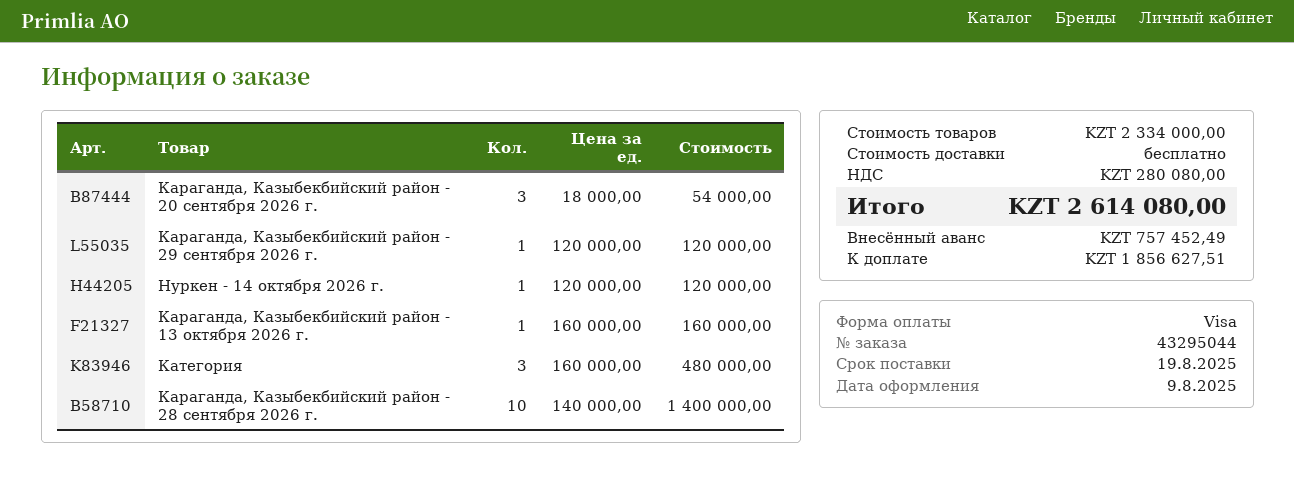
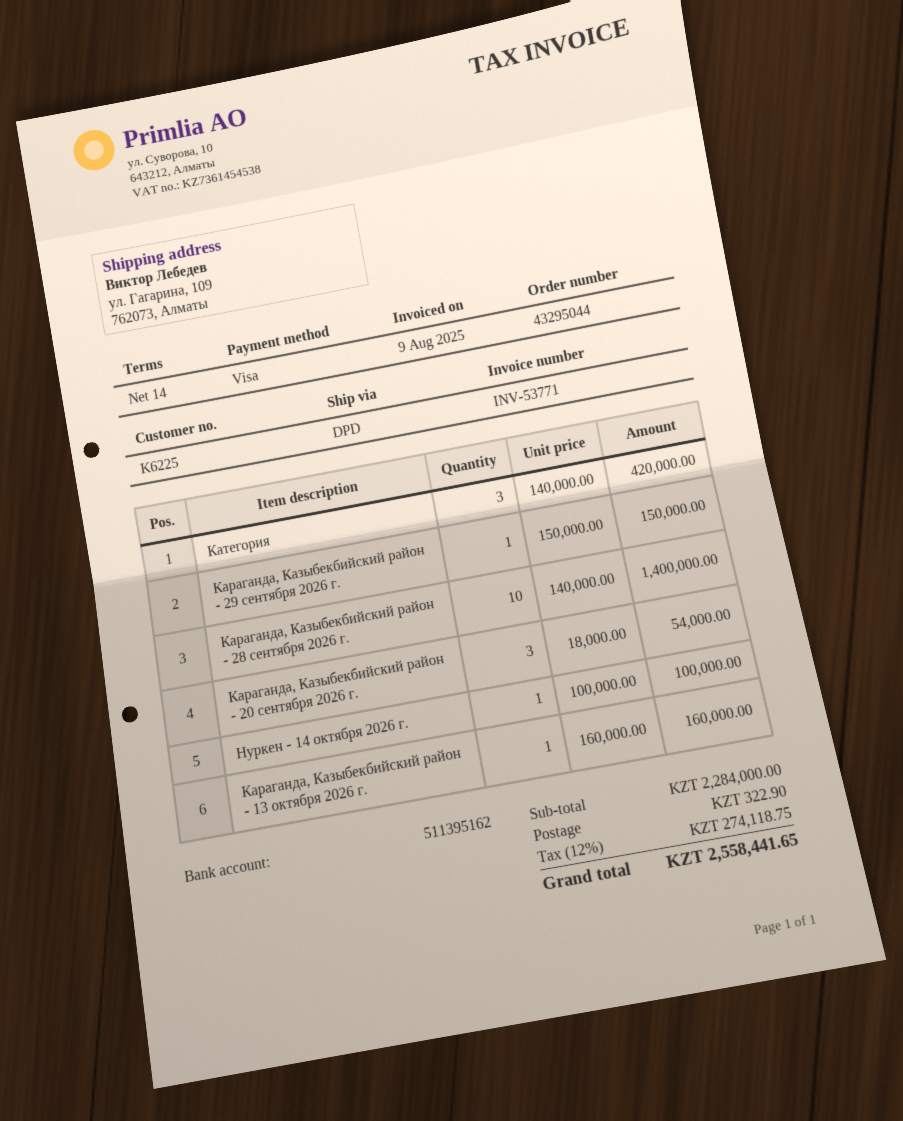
Караганда, Казыбекбийский район - 29 сентября 2026 г.: 1 x 120000.00 = 120000.00 -> 1 x 150000.00 = 150000.00
Нуркен - 14 октября 2026 г.: 1 x 120000.00 = 120000.00 -> 1 x 100000.00 = 100000.00
Категория: 3 x 160000.00 = 480000.00 -> 3 x 140000.00 = 420000.00
subtotal: 2334000.00 -> 2284000.00
shipping: 0.00 -> 322.90
tax: 280080.00 -> 274118.75
total: 2614080.00 -> 2558441.65

